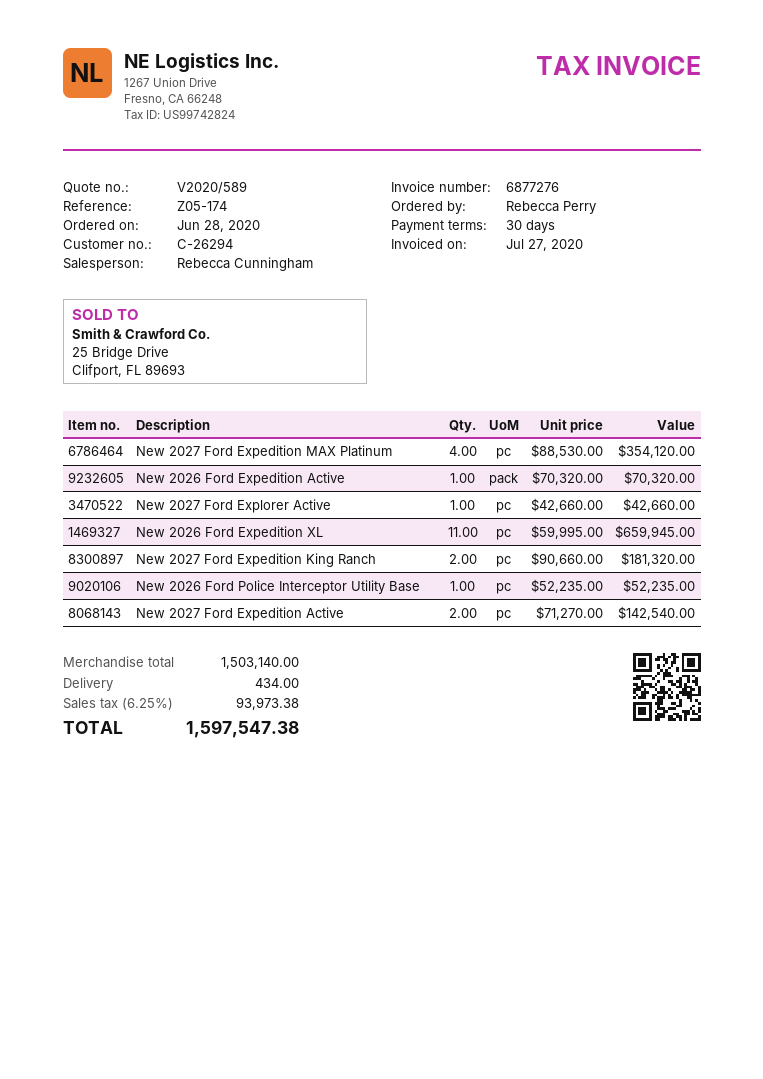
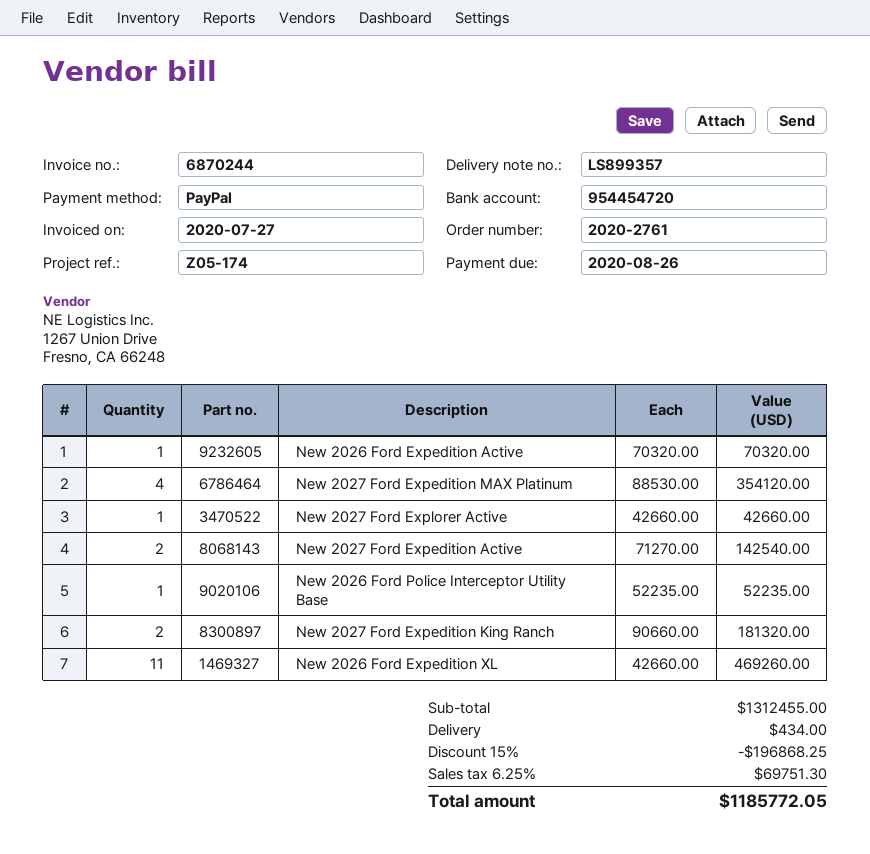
invoice number: 6877276 -> 6870244
New 2026 Ford Expedition XL: 11 x 59995.00 = 659945.00 -> 11 x 42660.00 = 469260.00
subtotal: 1503140.00 -> 1312455.00
discount: none -> 15% = 196868.25
tax: 6.25% = 93973.38 -> 6.25% = 69751.30
total: 1597547.38 -> 1185772.05

